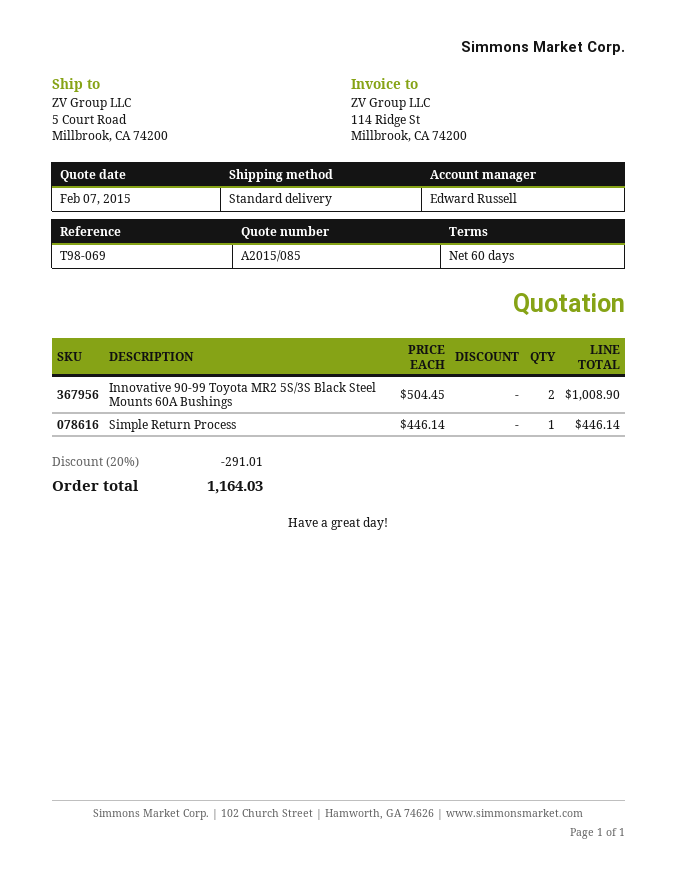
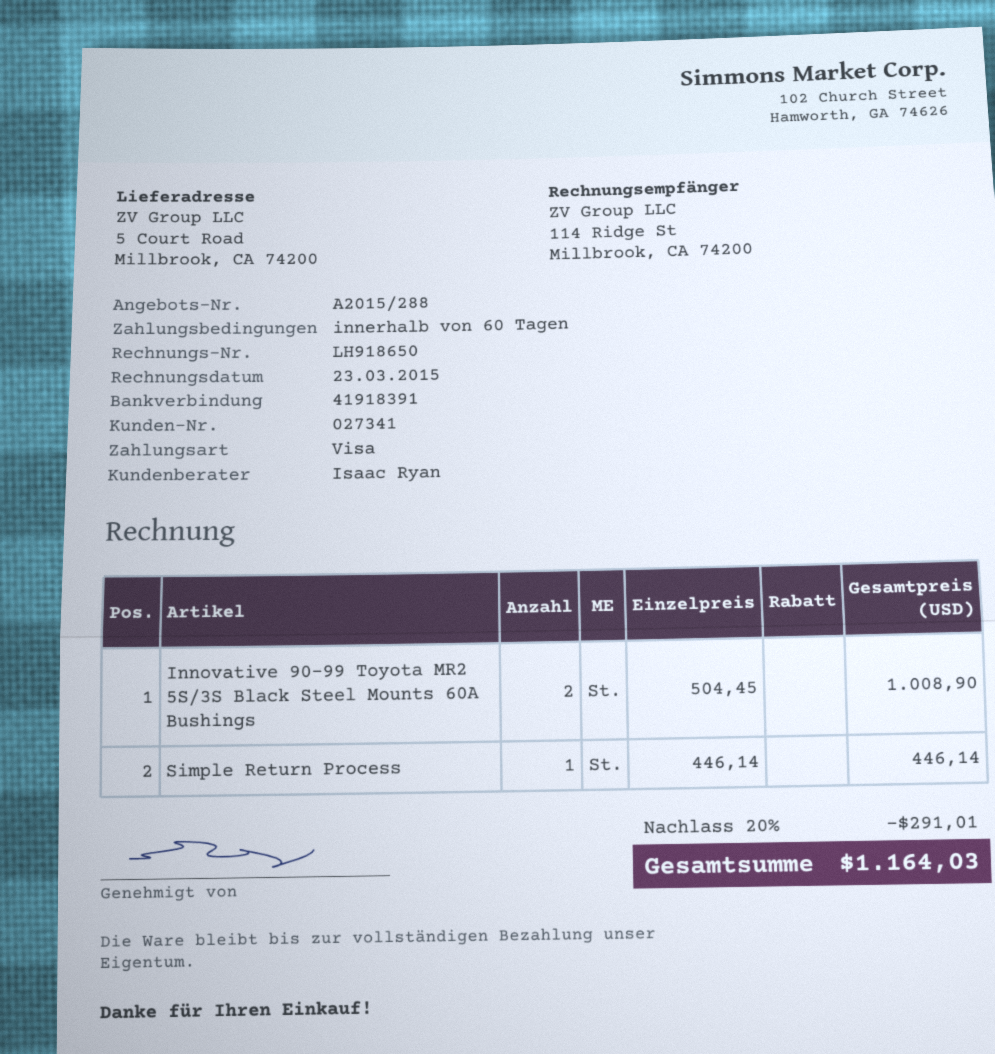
quote number: A2015/085 -> A2015/288
sales rep: Edward Russell -> Isaac Ryan

